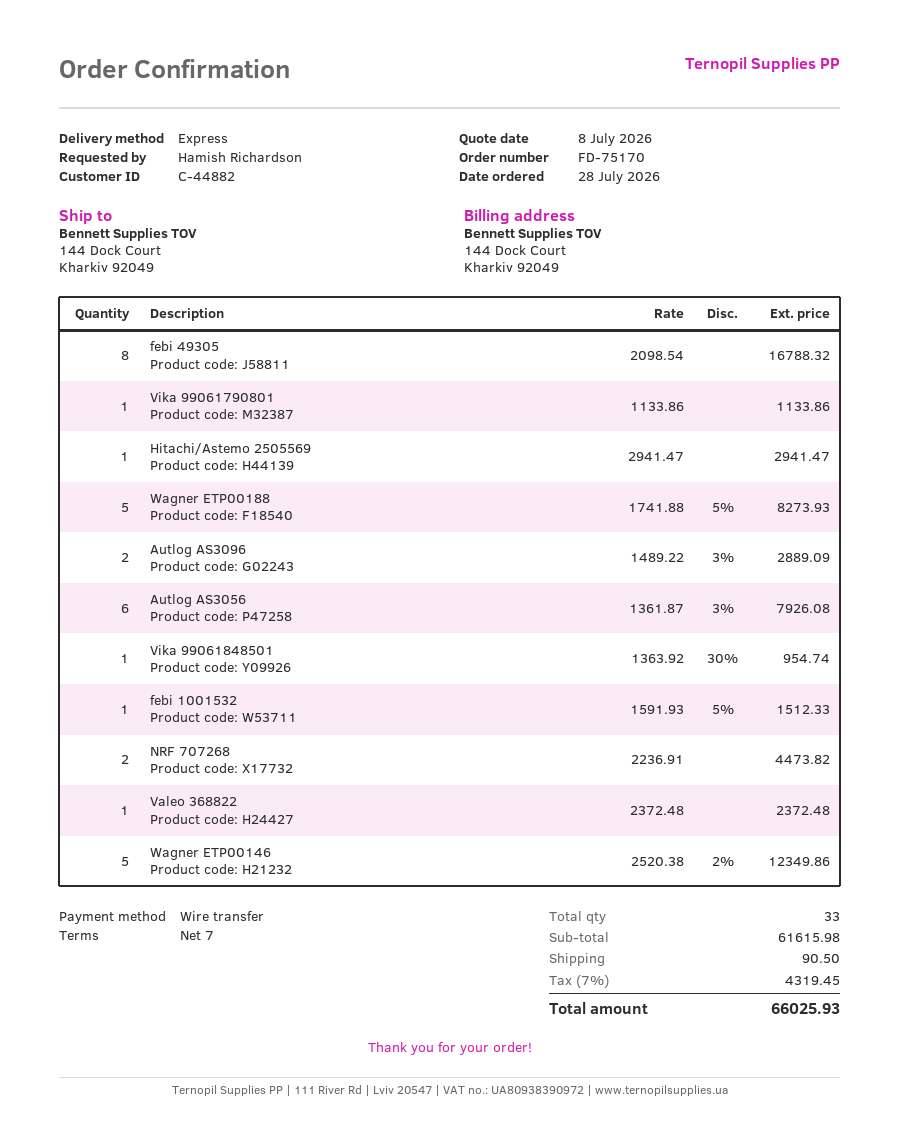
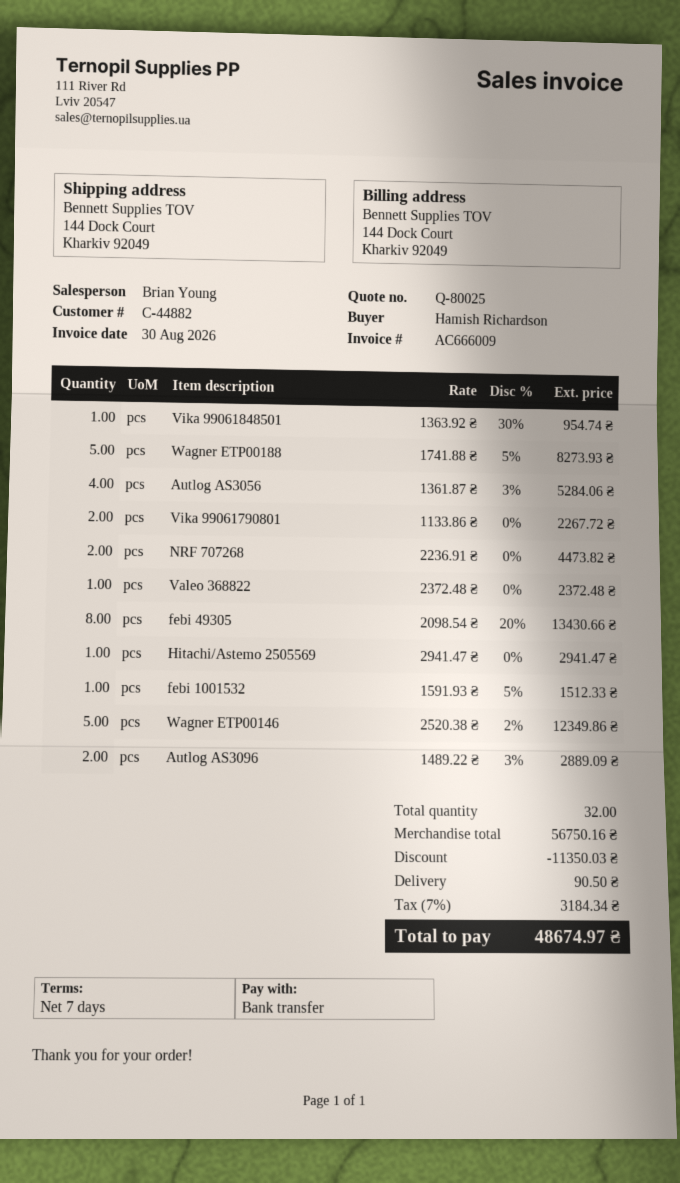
febi 49305: 8 x 2098.54 = 16788.32 -> 8 x 2098.54 - 20% = 13430.66
Vika 99061790801: 1 x 1133.86 = 1133.86 -> 2 x 1133.86 = 2267.72
Autlog AS3056: 6 x 1361.87 - 3% = 7926.08 -> 4 x 1361.87 - 3% = 5284.06
total quantity: 33 -> 32
subtotal: 61615.98 -> 56750.16
discount: none -> 11350.03
tax: 7% = 4319.45 -> 7% = 3184.34
total: 66025.93 -> 48674.97

